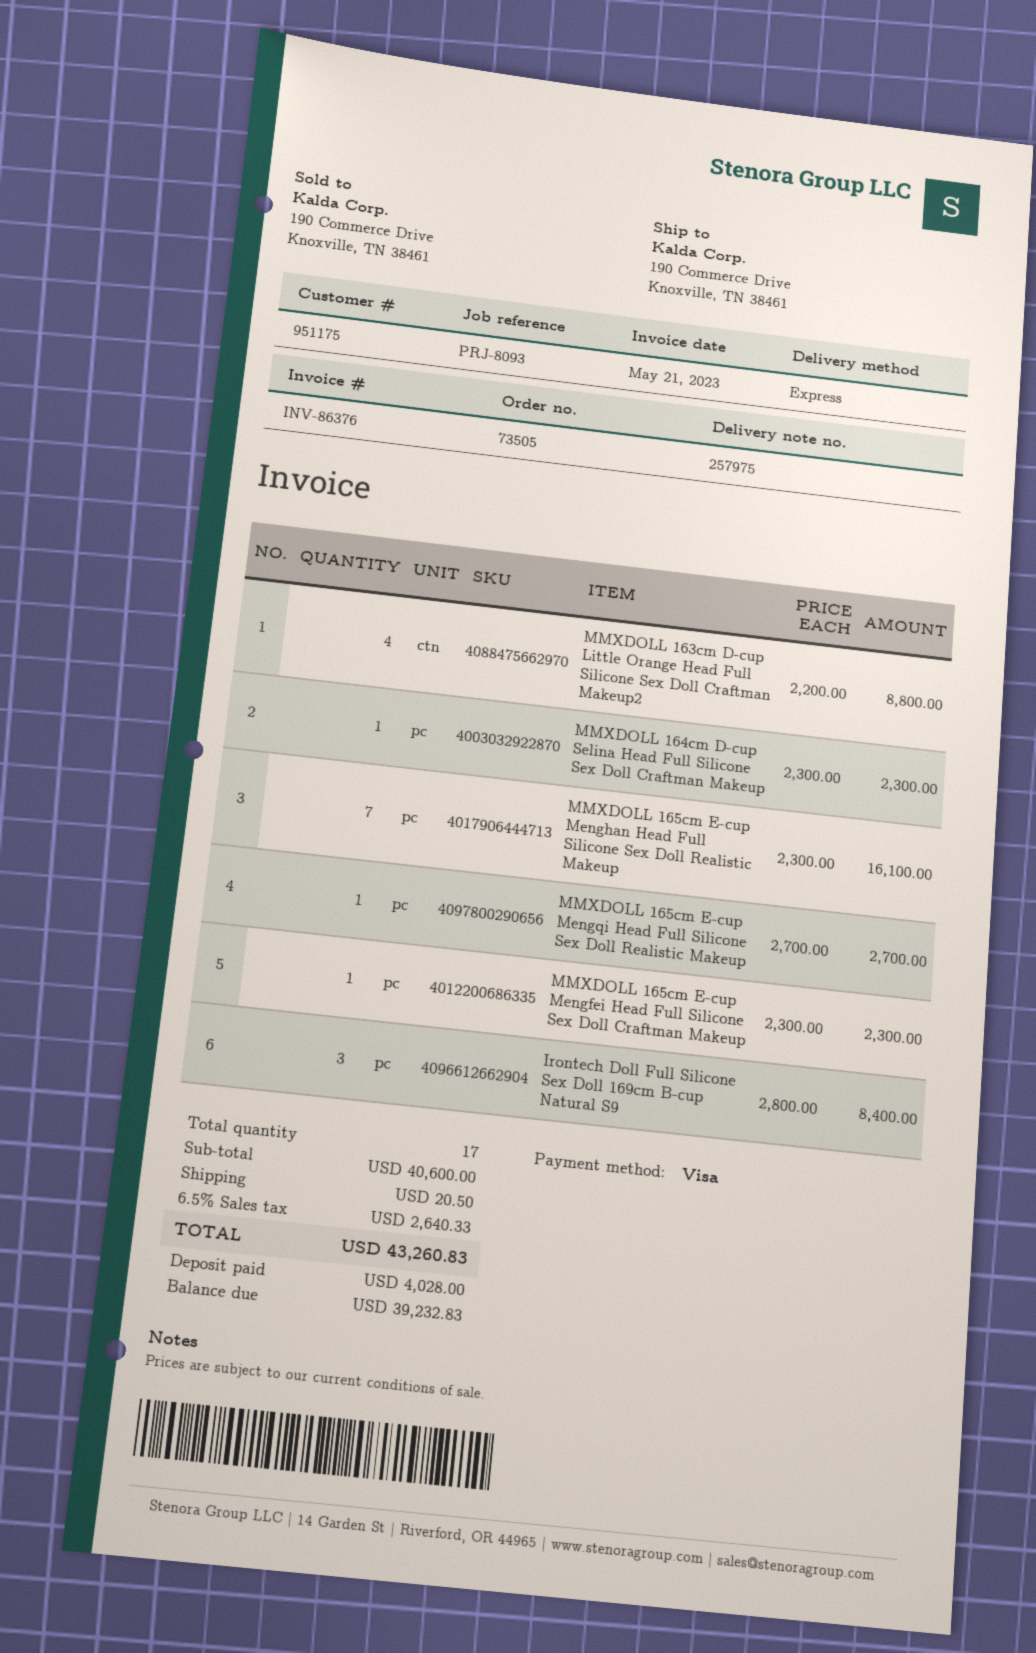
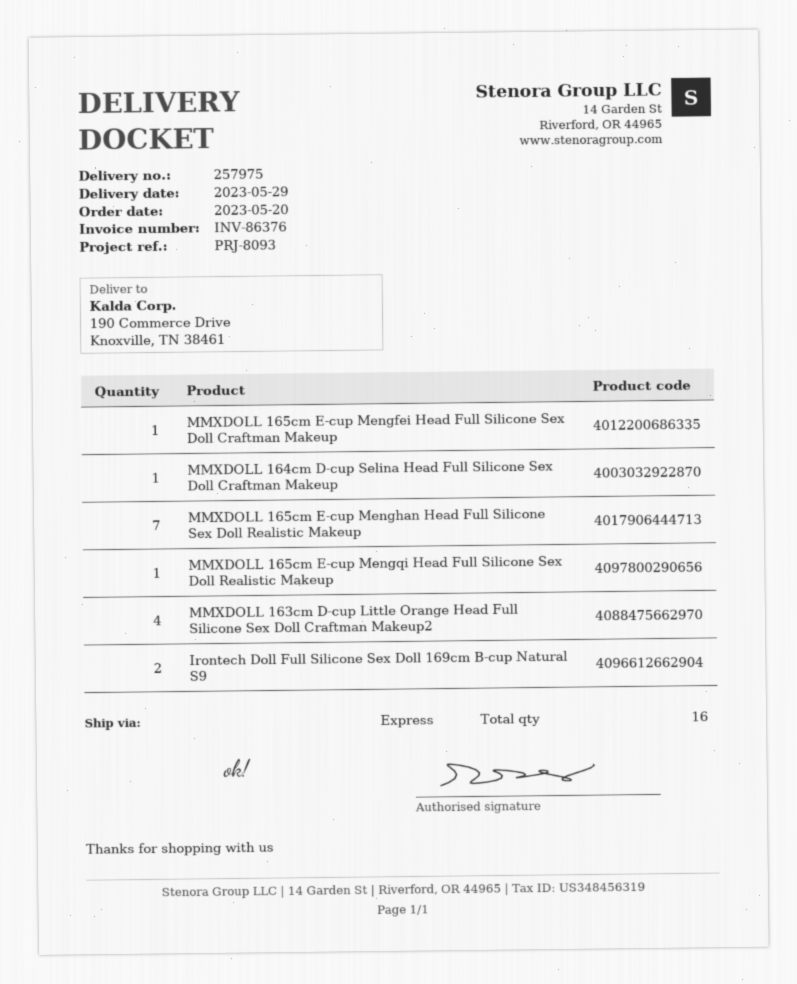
Irontech Doll Full Silicone Sex Doll 169cm B-cup Natural S9: 3 -> 2
total quantity: 17 -> 16

